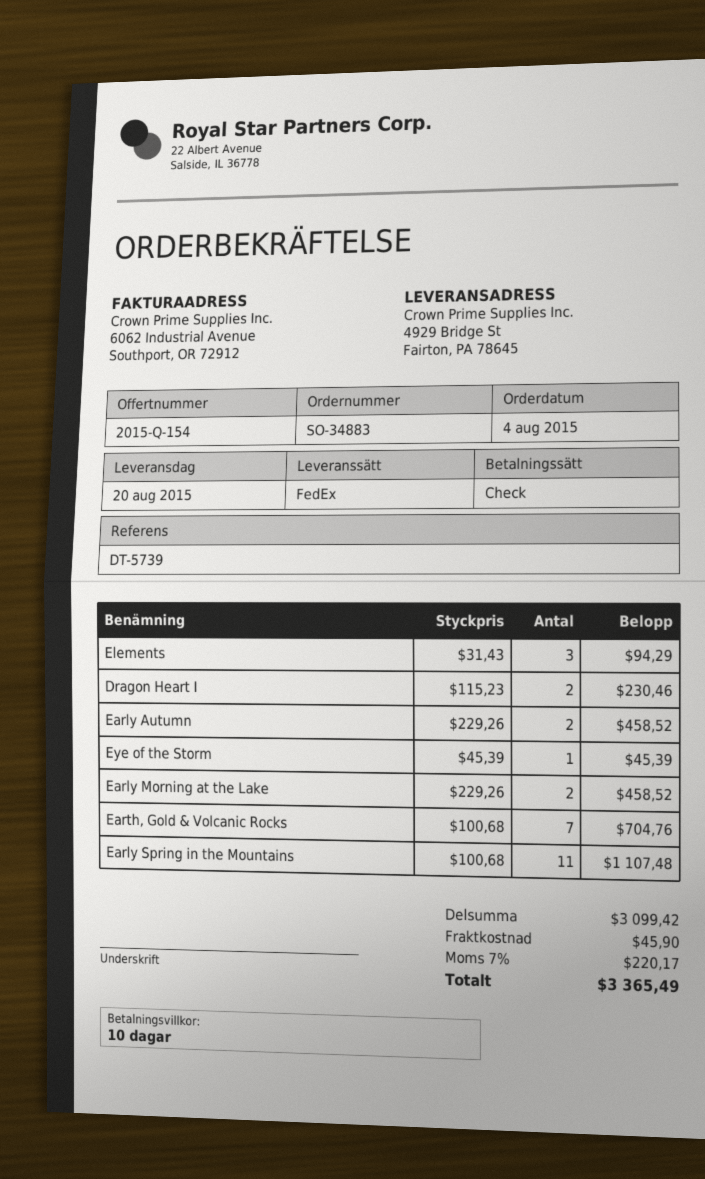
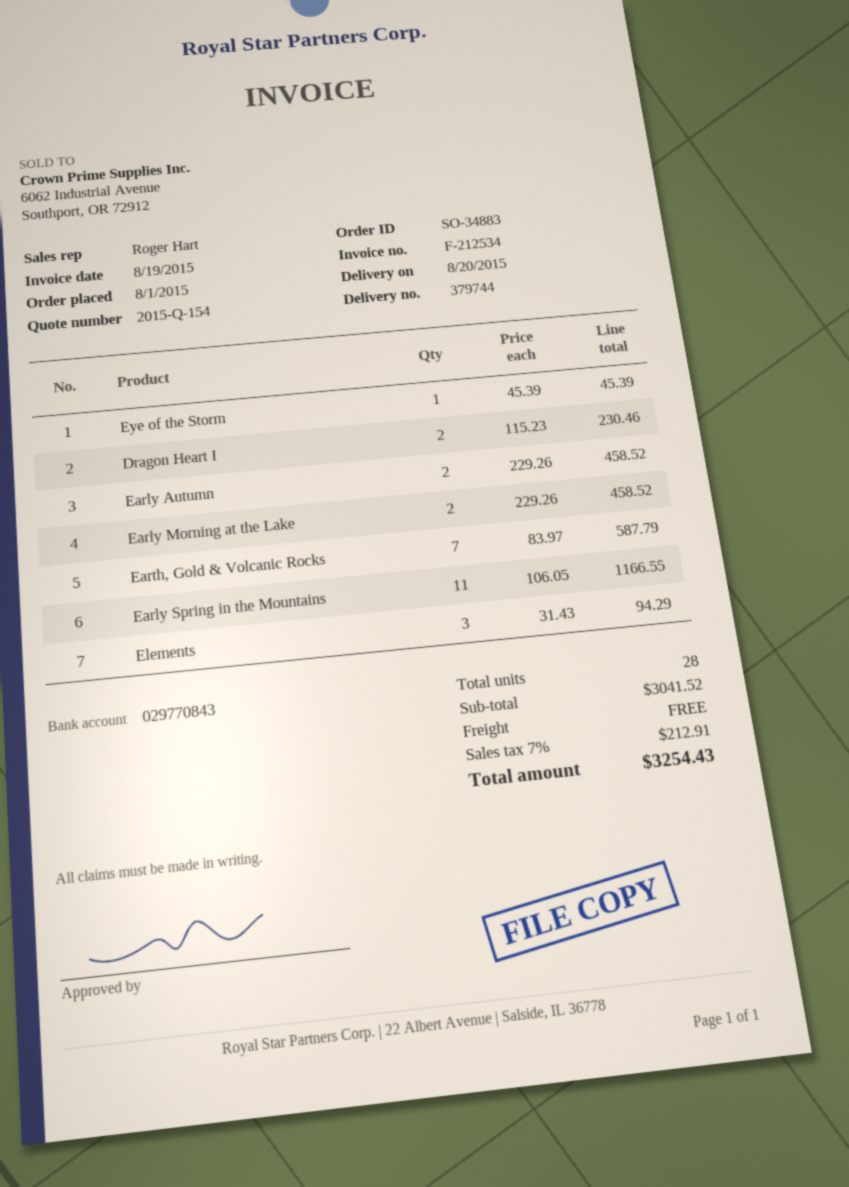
order date: 2015-08-04 -> 2015-08-01
Earth, Gold & Volcanic Rocks: 7 x 100.68 = 704.76 -> 7 x 83.97 = 587.79
Early Spring in the Mountains: 11 x 100.68 = 1107.48 -> 11 x 106.05 = 1166.55
subtotal: 3099.42 -> 3041.52
shipping: 45.90 -> 0.00
tax: 7% = 220.17 -> 7% = 212.91
total: 3365.49 -> 3254.43

